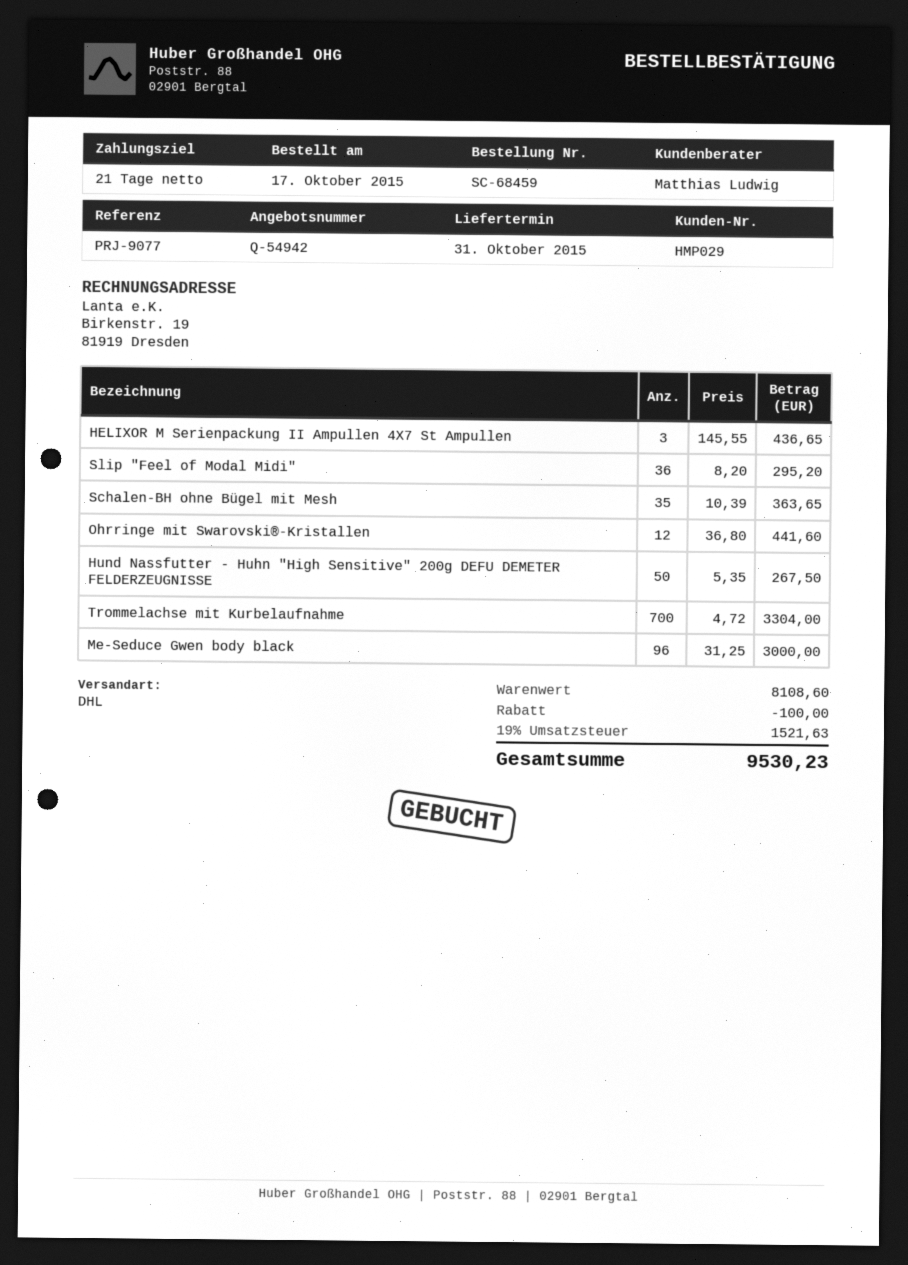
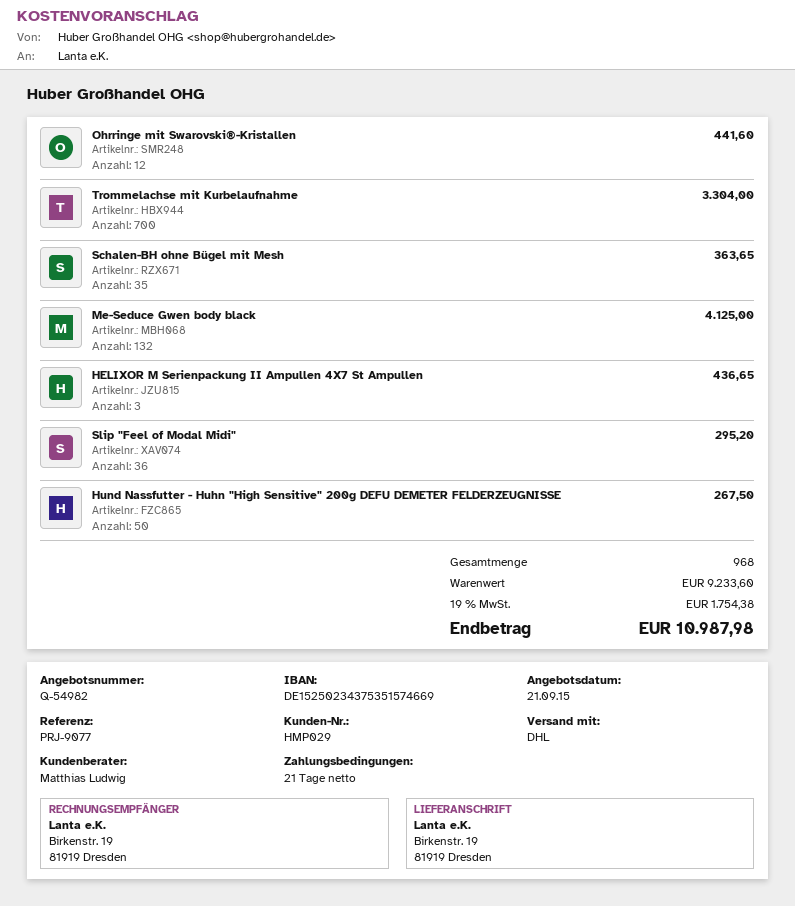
quote number: Q-54942 -> Q-54982
Me-Seduce Gwen body black: 96 for 3000.00 -> 132 for 4125.00
subtotal: 8108.60 -> 9233.60
discount: 100.00 -> none
tax: 19% = 1521.63 -> 19% = 1754.38
total: 9530.23 -> 10987.98

